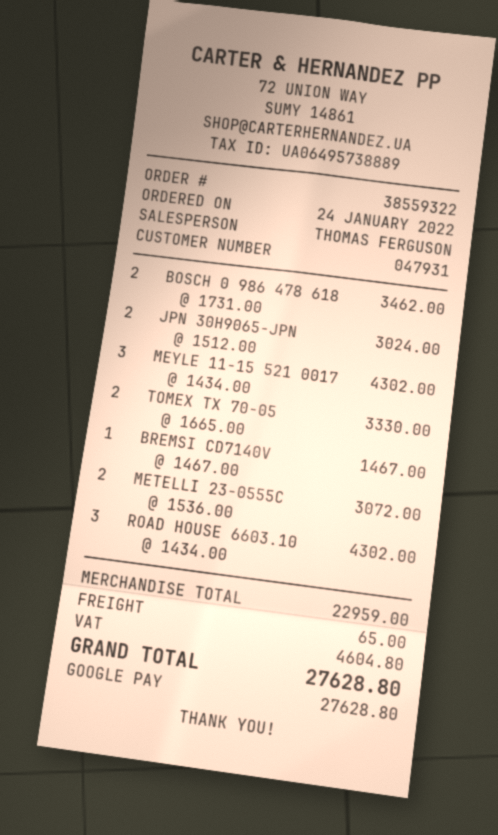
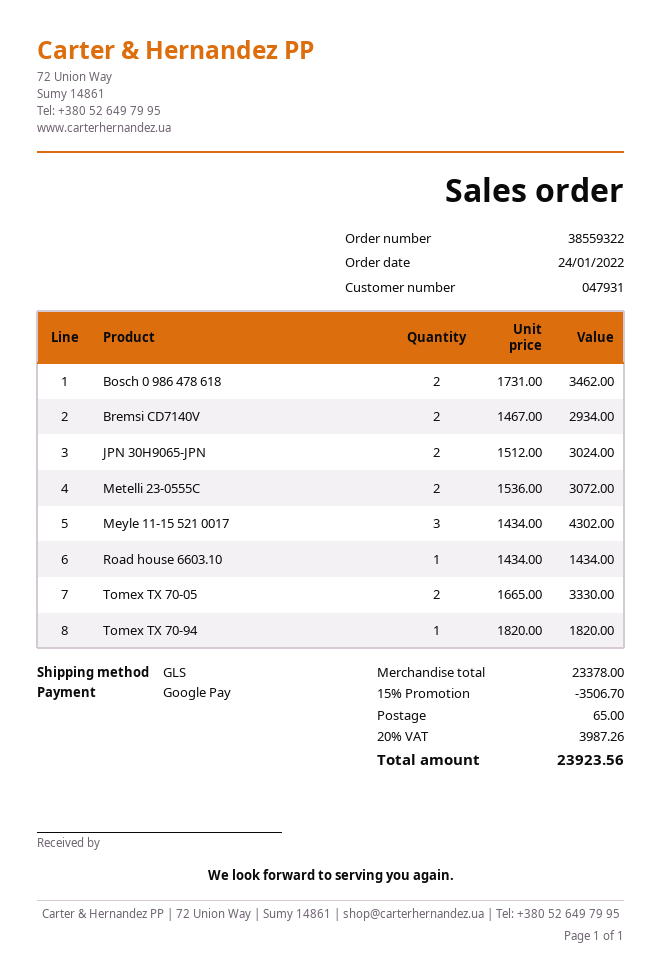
BREMSI CD7140V: 1 x 1467.00 = 1467.00 -> 2 x 1467.00 = 2934.00
ROAD HOUSE 6603.10: 3 x 1434.00 = 4302.00 -> 1 x 1434.00 = 1434.00
Tomex TX 70-94: none -> 1 x 1820.00 = 1820.00
subtotal: 22959.00 -> 23378.00
discount: none -> 15% = 3506.70
tax: 4604.80 -> 3987.26
total: 27628.80 -> 23923.56

